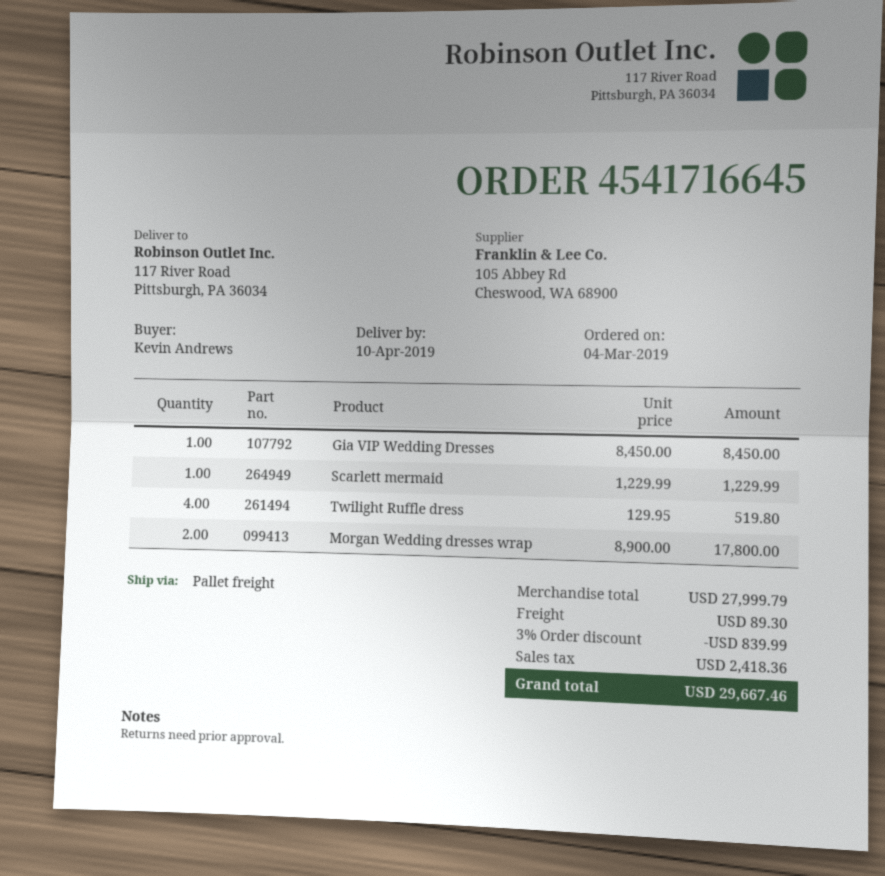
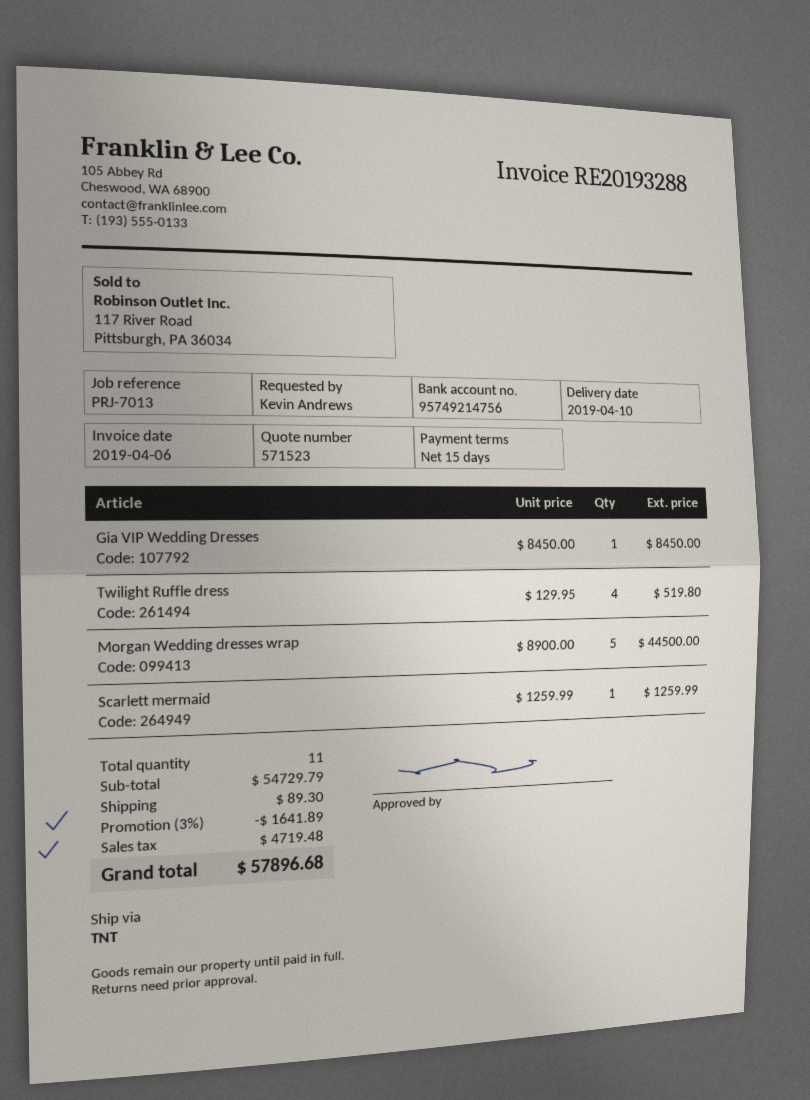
shipping method: pallet freight -> TNT
Scarlett mermaid: 1 x 1229.99 = 1229.99 -> 1 x 1259.99 = 1259.99
Morgan Wedding dresses wrap: 2 x 8900.00 = 17800.00 -> 5 x 8900.00 = 44500.00
subtotal: 27999.79 -> 54729.79
discount: 3% = 839.99 -> 3% = 1641.89
tax: 2418.36 -> 4719.48
total: 29667.46 -> 57896.68

